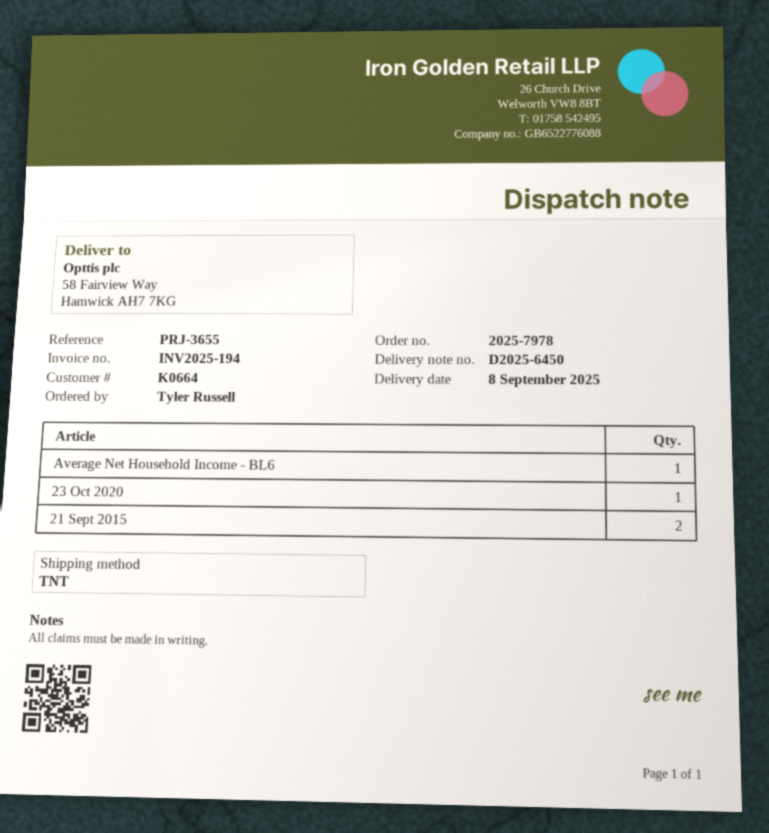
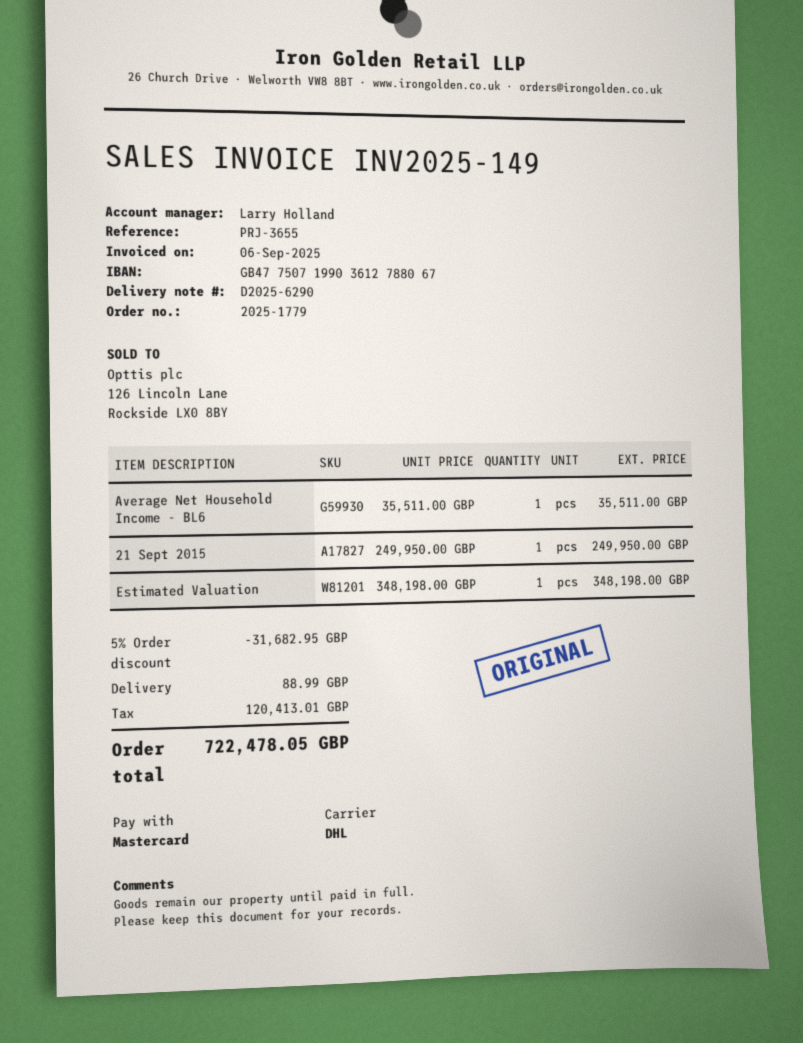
order number: 2025-7978 -> 2025-1779
delivery note number: D2025-6450 -> D2025-6290
invoice number: INV2025-194 -> INV2025-149
shipping method: TNT -> DHL
23 Oct 2020: 1 -> none
21 Sept 2015: 2 -> 1
Estimated Valuation: none -> 1

